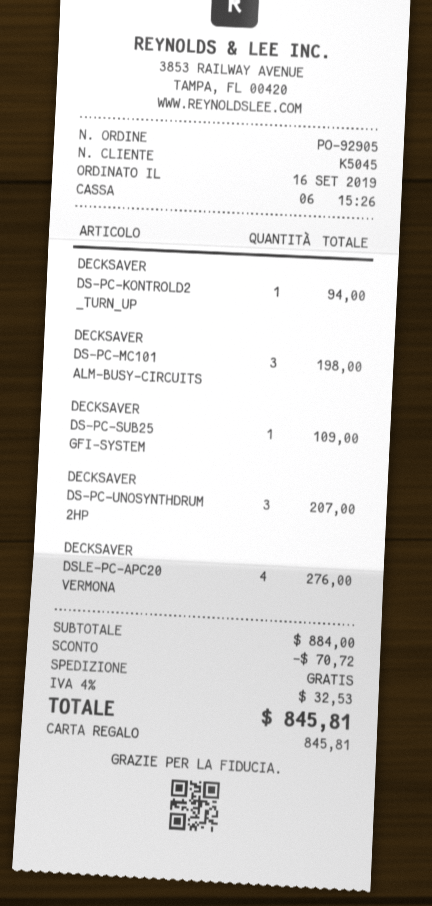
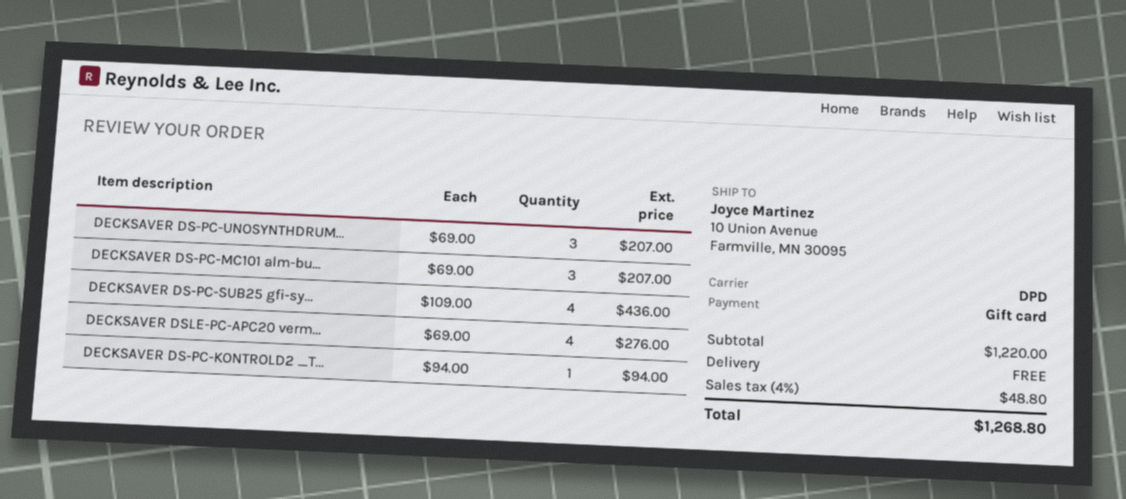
DECKSAVER DS-PC-MC101 ALM-BUSY-CIRCUITS: 3 for 198.00 -> 3 for 207.00
DECKSAVER DS-PC-SUB25 GFI-SYSTEM: 1 for 109.00 -> 4 for 436.00
subtotal: 884.00 -> 1220.00
discount: 70.72 -> none
tax: 4% = 32.53 -> 4% = 48.80
total: 845.81 -> 1268.80

